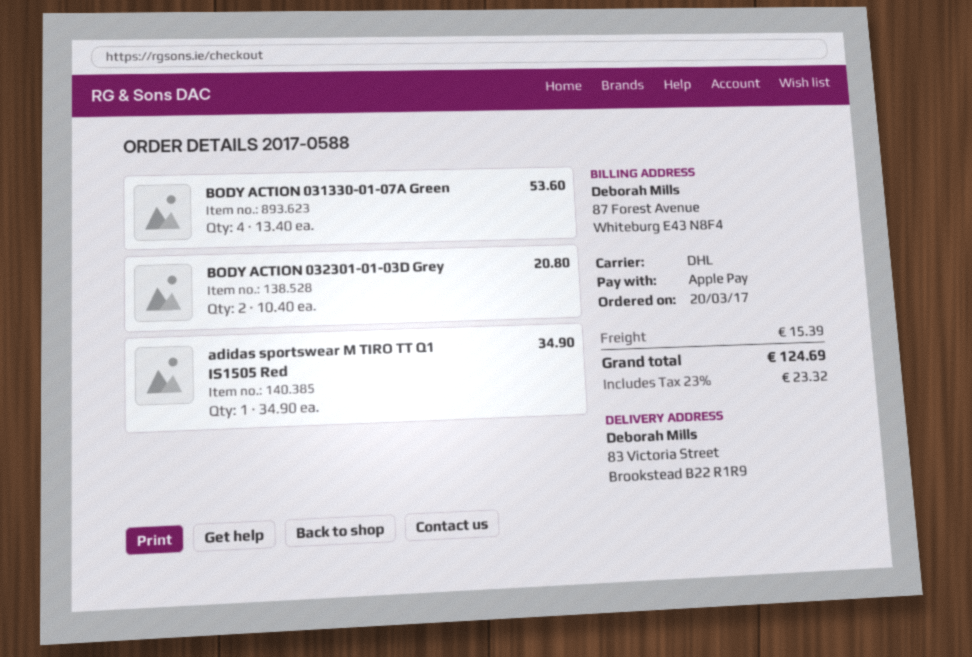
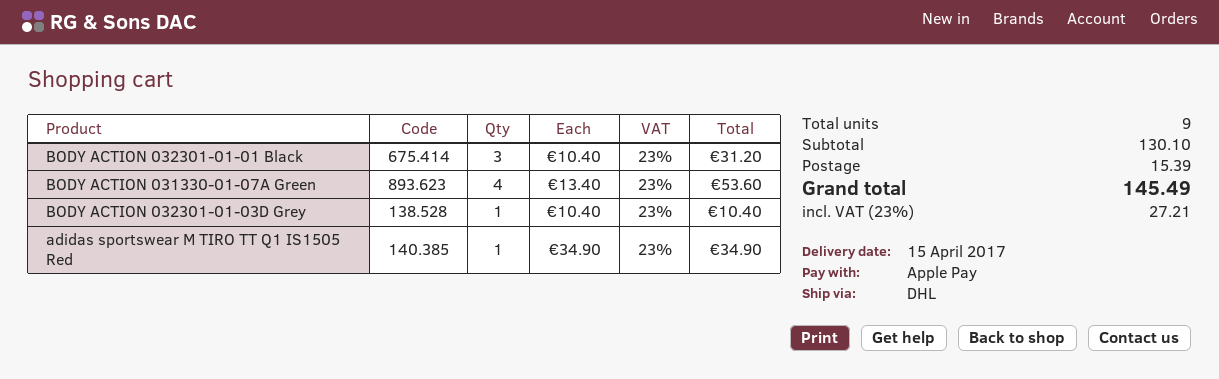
BODY ACTION 032301-01-03D Grey: 2 x 10.40 = 20.80 -> 1 x 10.40 = 10.40
BODY ACTION 032301-01-01 Black: none -> 3 x 10.40 = 31.20
tax: 23% = 23.32 -> 23% = 27.21
total: 124.69 -> 145.49

